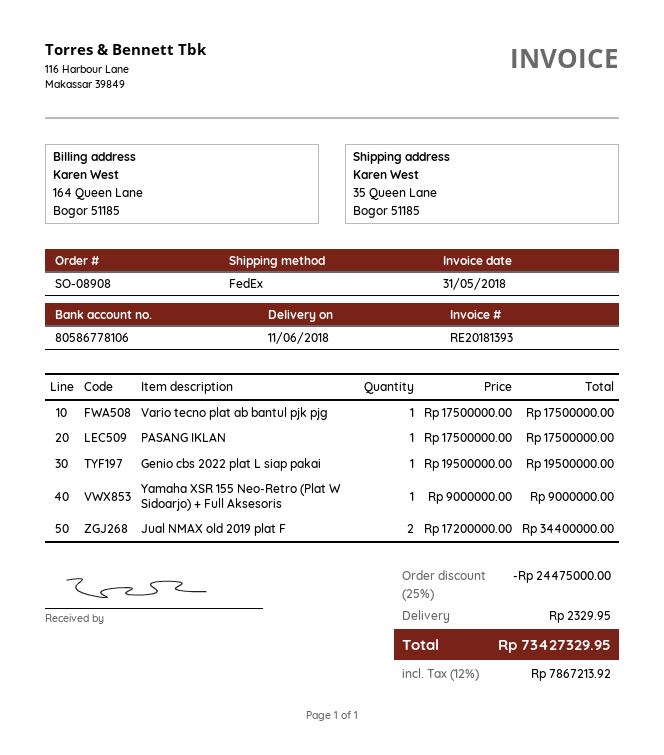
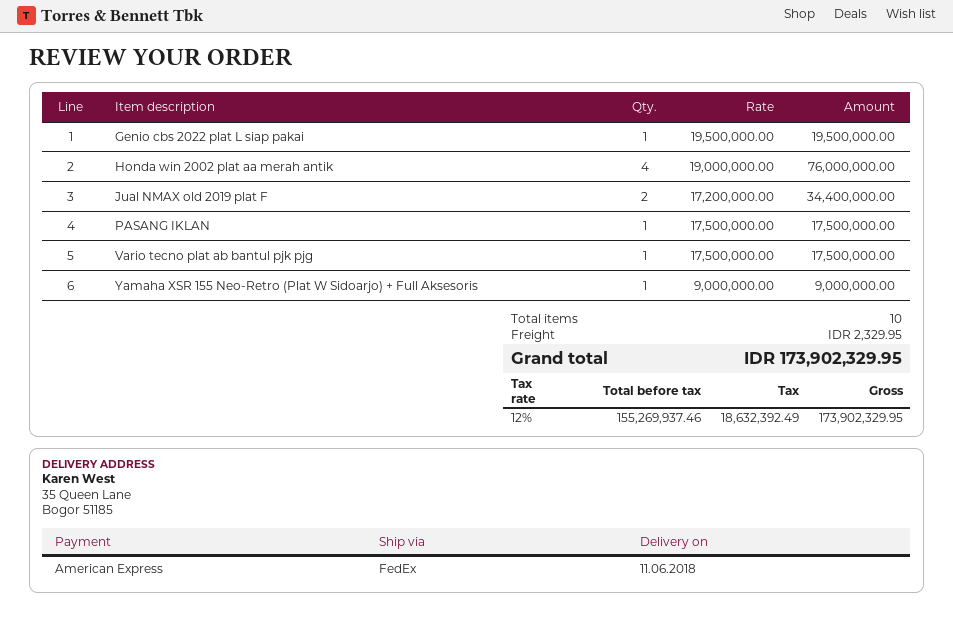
Honda win 2002 plat aa merah antik: none -> 4 x 19000000.00 = 76000000.00
discount: 25% = 24475000.00 -> none
tax: 12% = 7867213.92 -> 12% = 18632392.49
total: 73427329.95 -> 173902329.95

